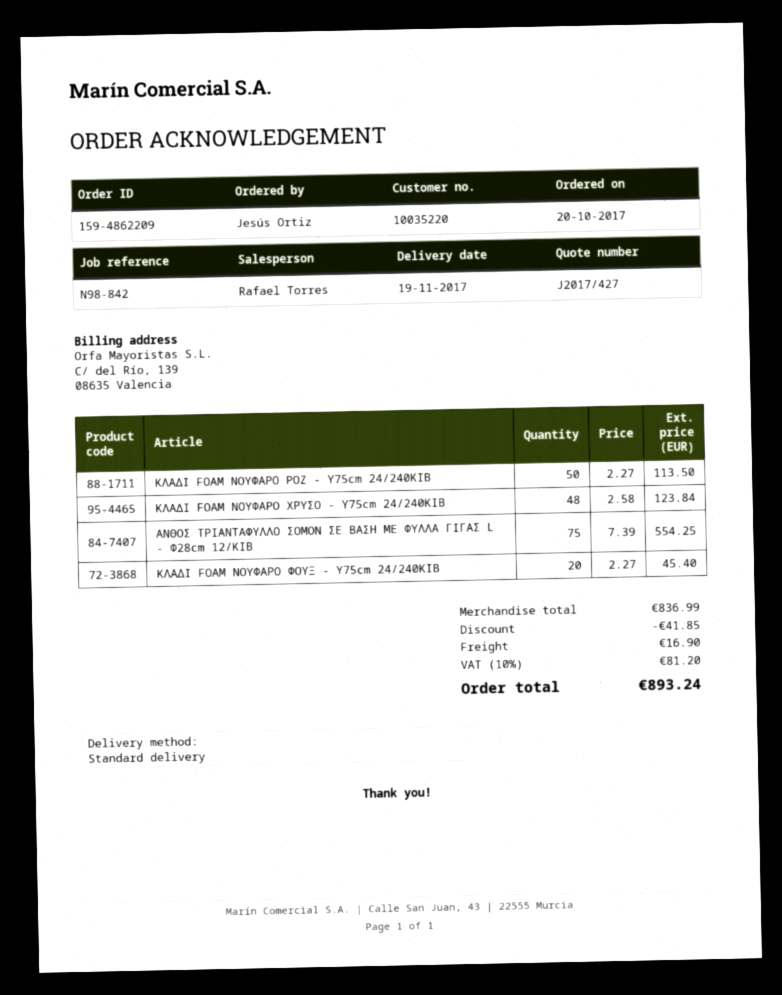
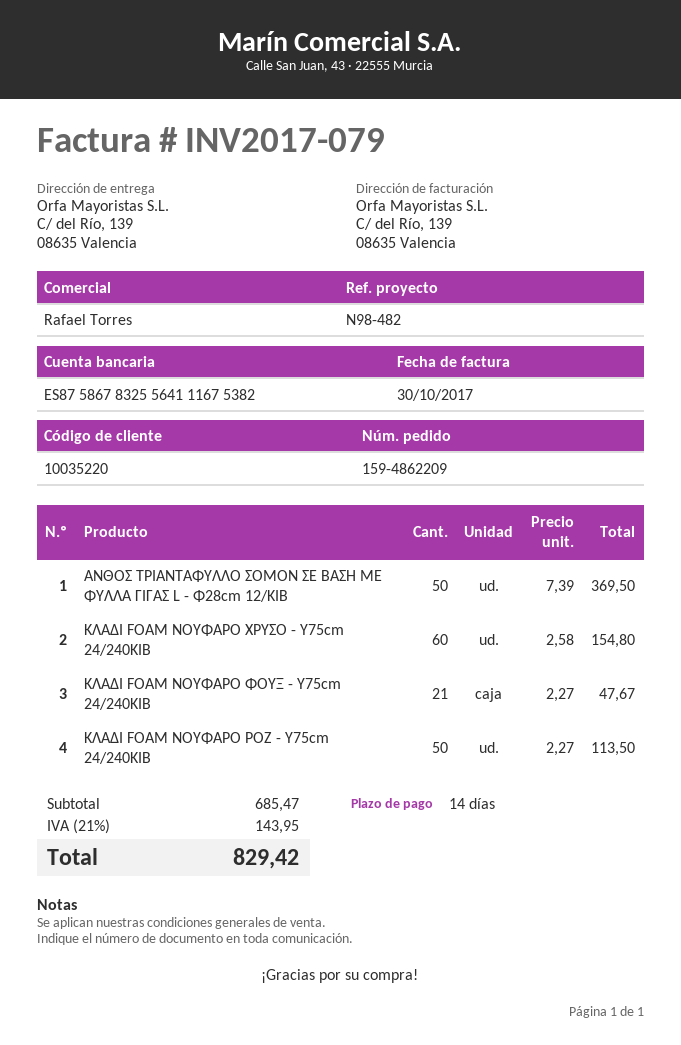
reference: N98-842 -> N98-482
ΚΛΑΔΙ FOAM ΝΟΥΦΑΡΟ ΧΡΥΣΟ - Y75cm 24/240ΚΙΒ: 48 x 2.58 = 123.84 -> 60 x 2.58 = 154.80
ΑΝΘΟΣ ΤΡΙΑΝΤΑΦΥΛΛΟ ΣΟΜΟΝ ΣΕ ΒΑΣΗ ΜΕ ΦΥΛΛΑ ΓΙΓΑΣ L - Φ28cm 12/ΚΙΒ: 75 x 7.39 = 554.25 -> 50 x 7.39 = 369.50
ΚΛΑΔΙ FOAM ΝΟΥΦΑΡΟ ΦΟΥΞ - Y75cm 24/240ΚΙΒ: 20 x 2.27 = 45.40 -> 21 x 2.27 = 47.67
subtotal: 836.99 -> 685.47
discount: 41.85 -> none
shipping: 16.90 -> none
tax: 10% = 81.20 -> 21% = 143.95
total: 893.24 -> 829.42

